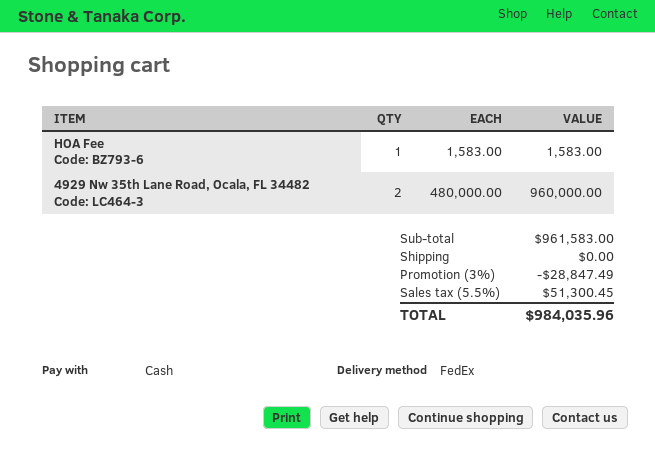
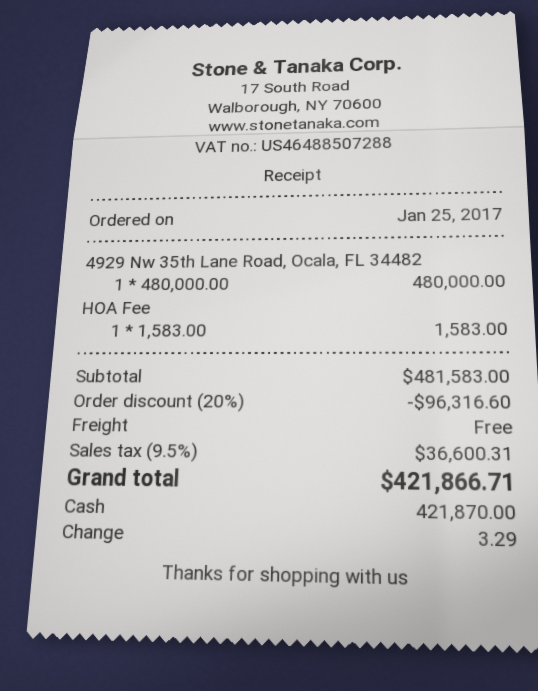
4929 Nw 35th Lane Road, Ocala, FL 34482: 2 x 480000.00 = 960000.00 -> 1 x 480000.00 = 480000.00
subtotal: 961583.00 -> 481583.00
discount: 3% = 28847.49 -> 20% = 96316.60
tax: 5.5% = 51300.45 -> 9.5% = 36600.31
total: 984035.96 -> 421866.71

